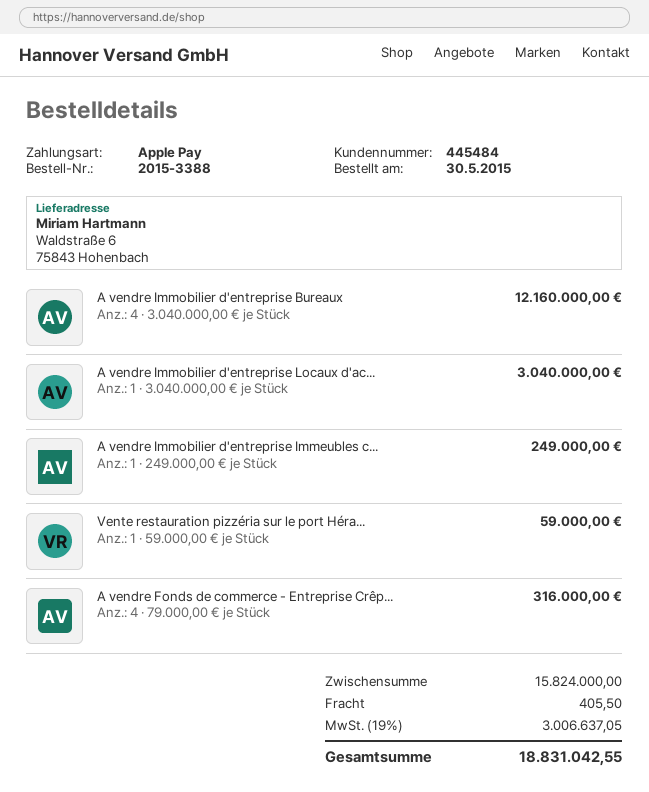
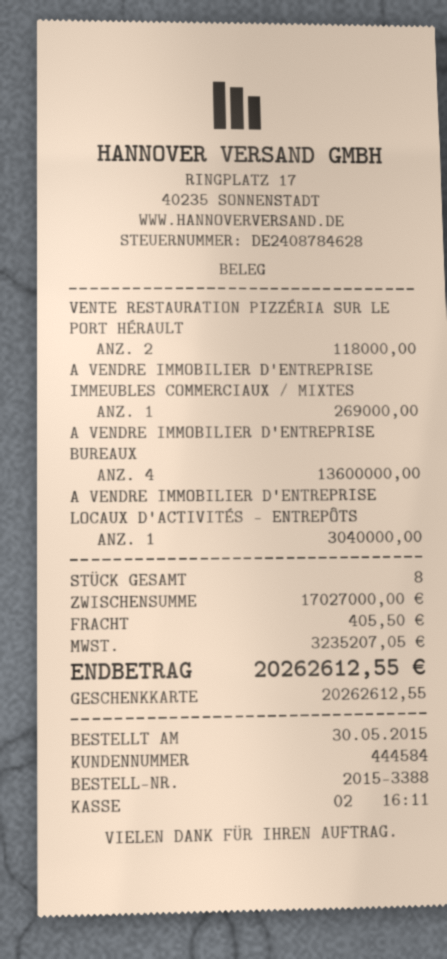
customer number: 445484 -> 444584
payment method: Apple Pay -> gift card
A vendre Immobilier d'entreprise Bureaux: 4 for 12160000.00 -> 4 for 13600000.00
A vendre Immobilier d'entreprise Immeubles c...: 1 for 249000.00 -> 1 for 269000.00
Vente restauration pizzéria sur le port Héra...: 1 for 59000.00 -> 2 for 118000.00
A vendre Fonds de commerce - Entreprise Crêp...: 4 for 316000.00 -> none
subtotal: 15824000.00 -> 17027000.00
tax: 3006637.05 -> 3235207.05
total: 18831042.55 -> 20262612.55

